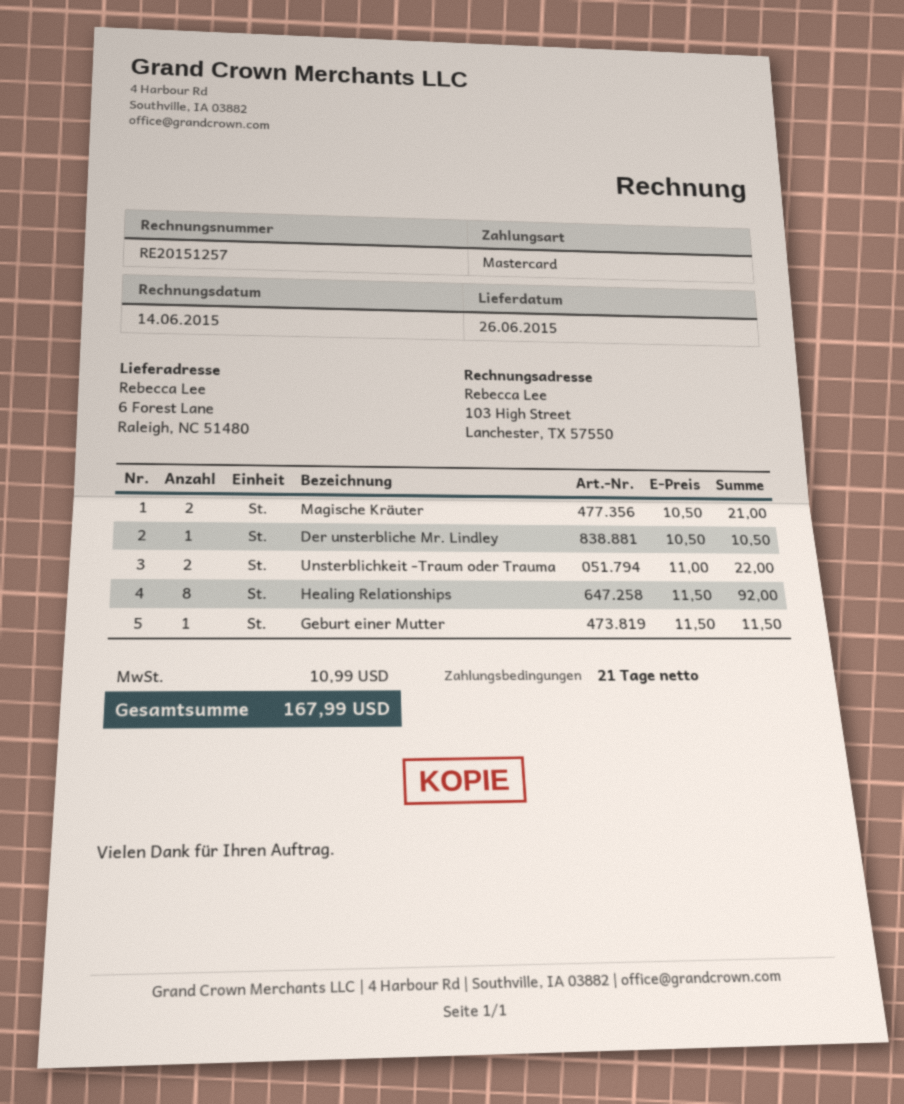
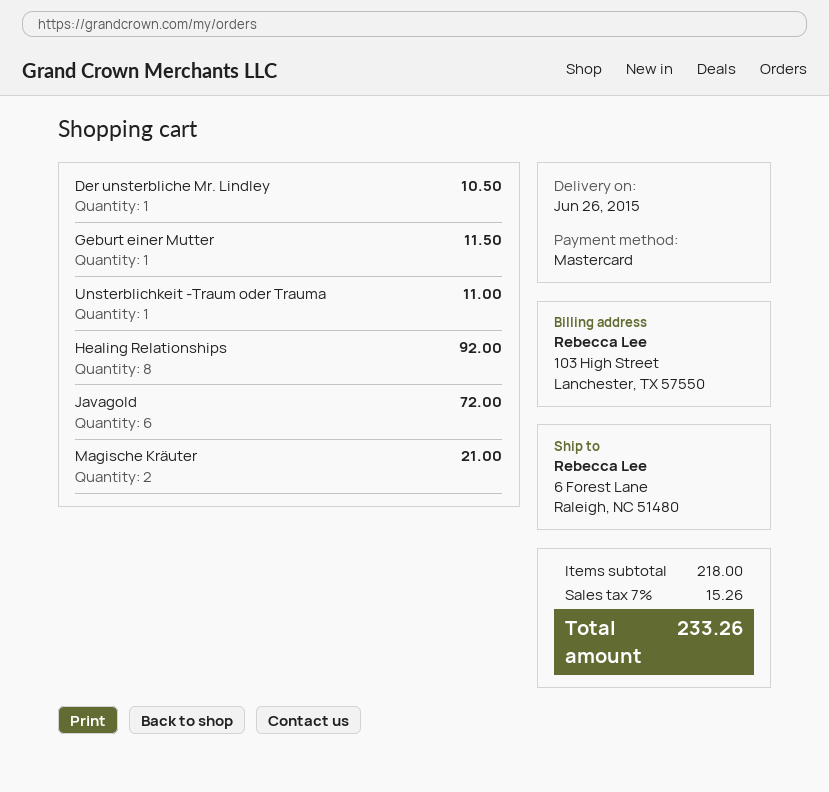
Unsterblichkeit -Traum oder Trauma: 2 for 22.00 -> 1 for 11.00
Javagold: none -> 6 for 72.00
tax: 10.99 -> 15.26
total: 167.99 -> 233.26

